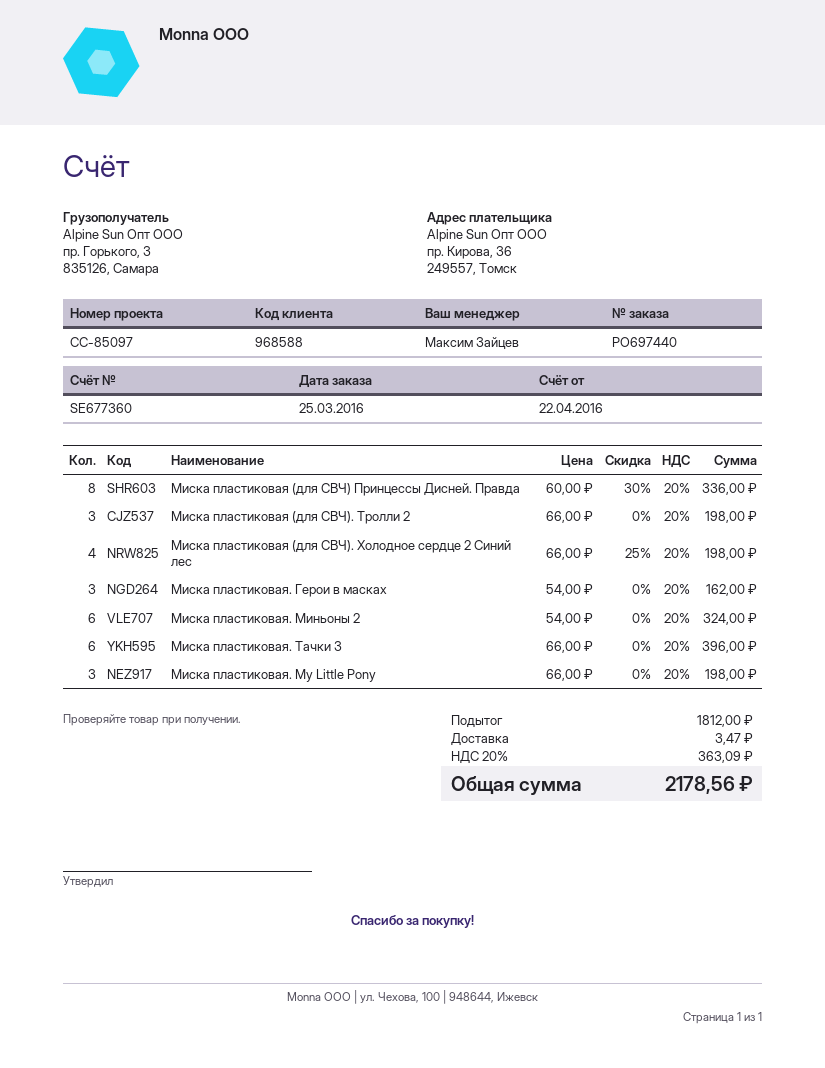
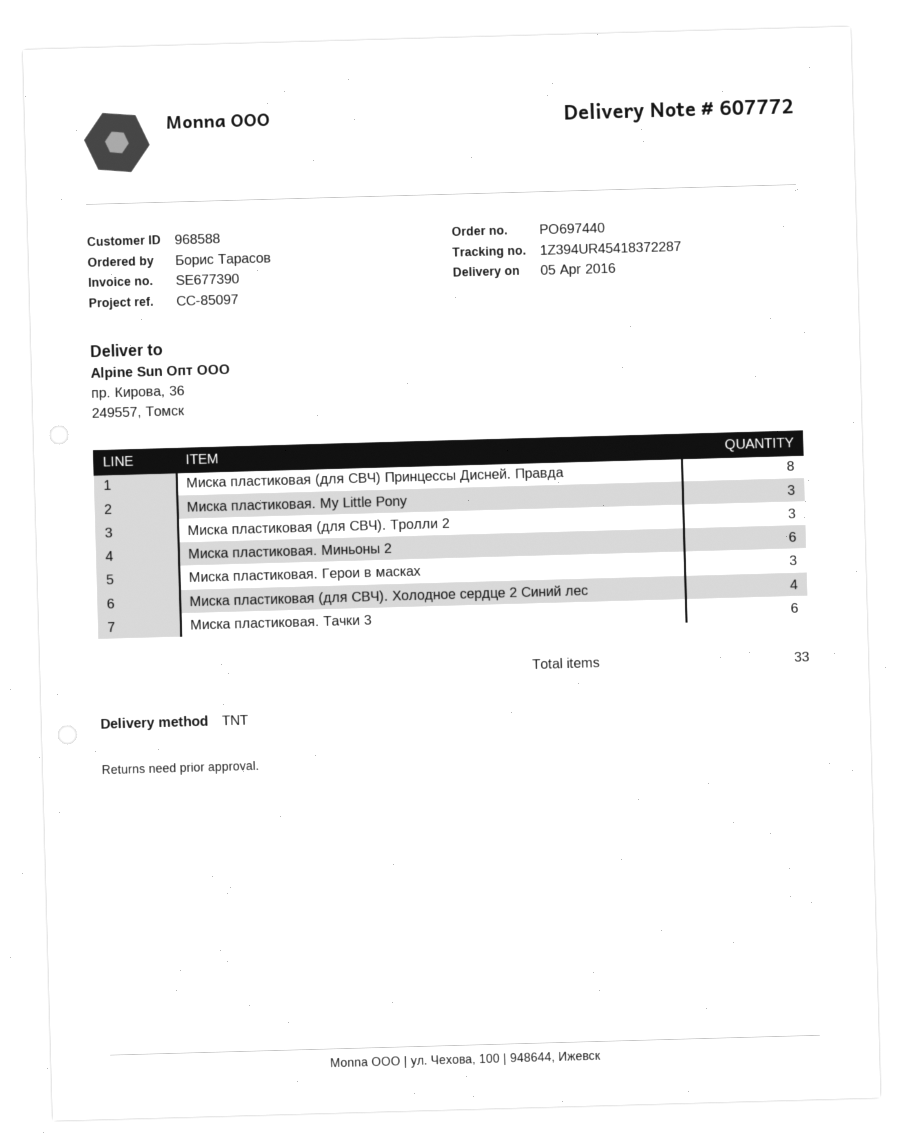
invoice number: SE677360 -> SE677390
ship to: пр. Горького, 3, 835126, Самара -> пр. Кирова, 36, 249557, Томск

